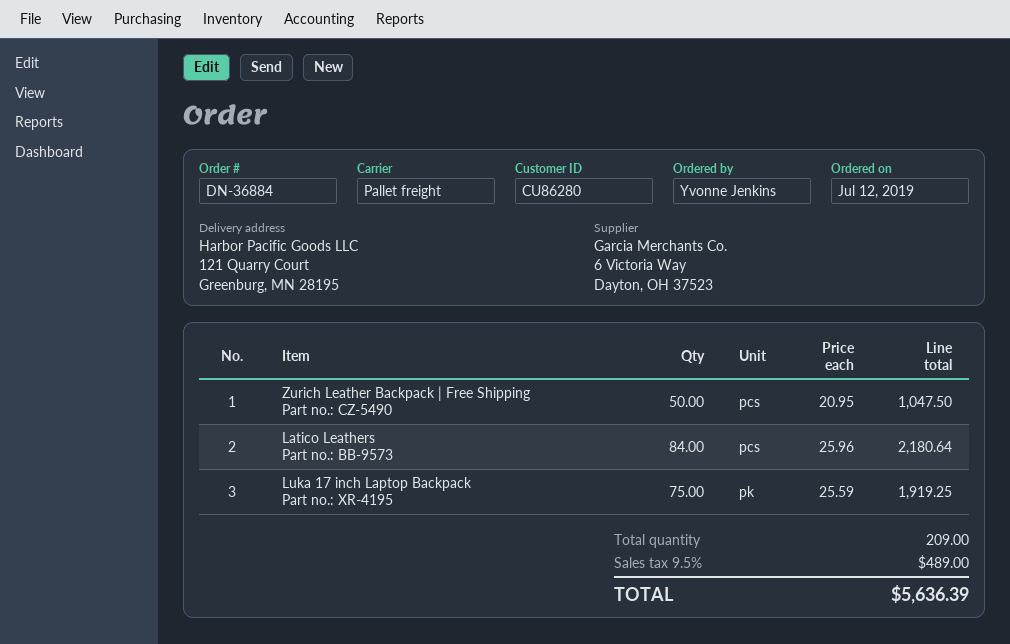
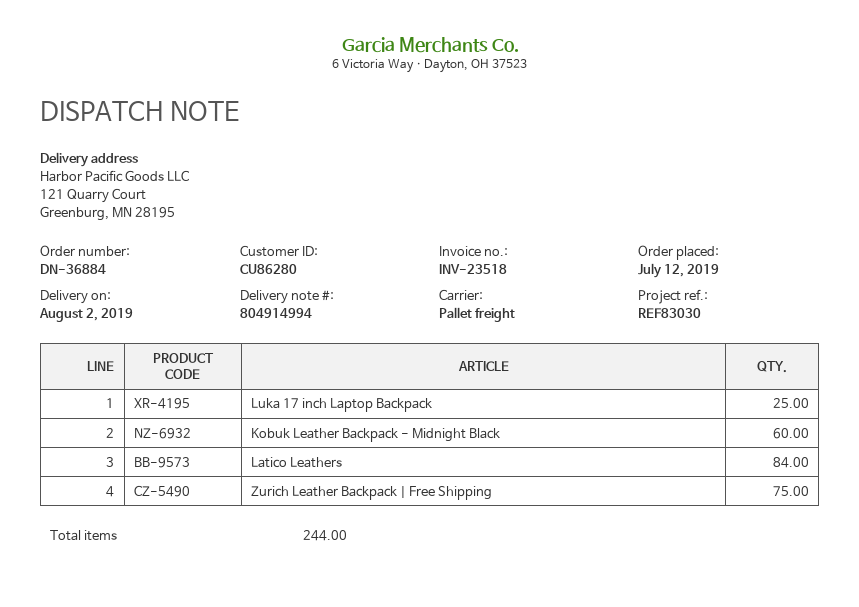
Zurich Leather Backpack | Free Shipping: 50 -> 75
Luka 17 inch Laptop Backpack: 75 -> 25
Kobuk Leather Backpack - Midnight Black: none -> 60
total quantity: 209 -> 244

